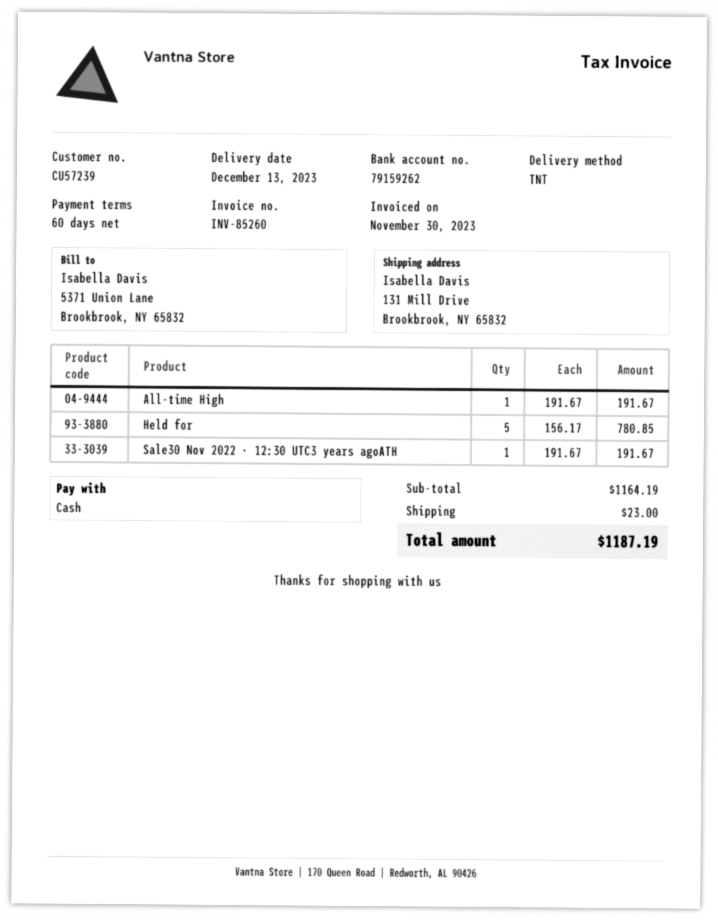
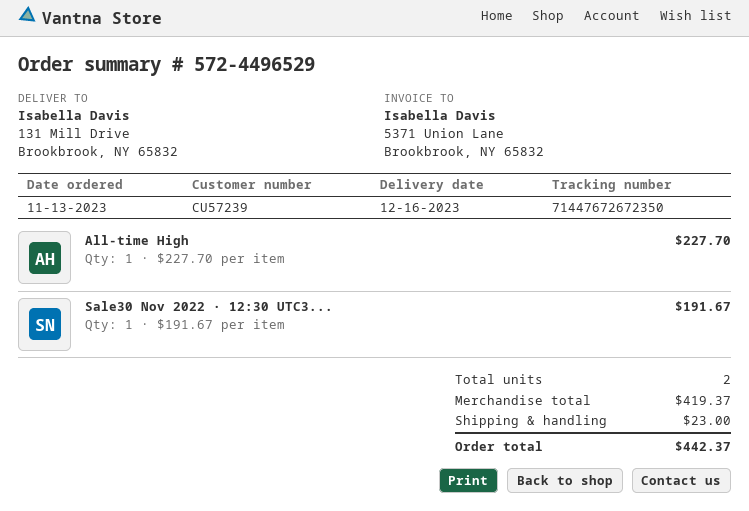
delivery date: 2023-12-13 -> 2023-12-16
All-time High: 1 x 191.67 = 191.67 -> 1 x 227.70 = 227.70
Held for: 5 x 156.17 = 780.85 -> none
subtotal: 1164.19 -> 419.37
total: 1187.19 -> 442.37

